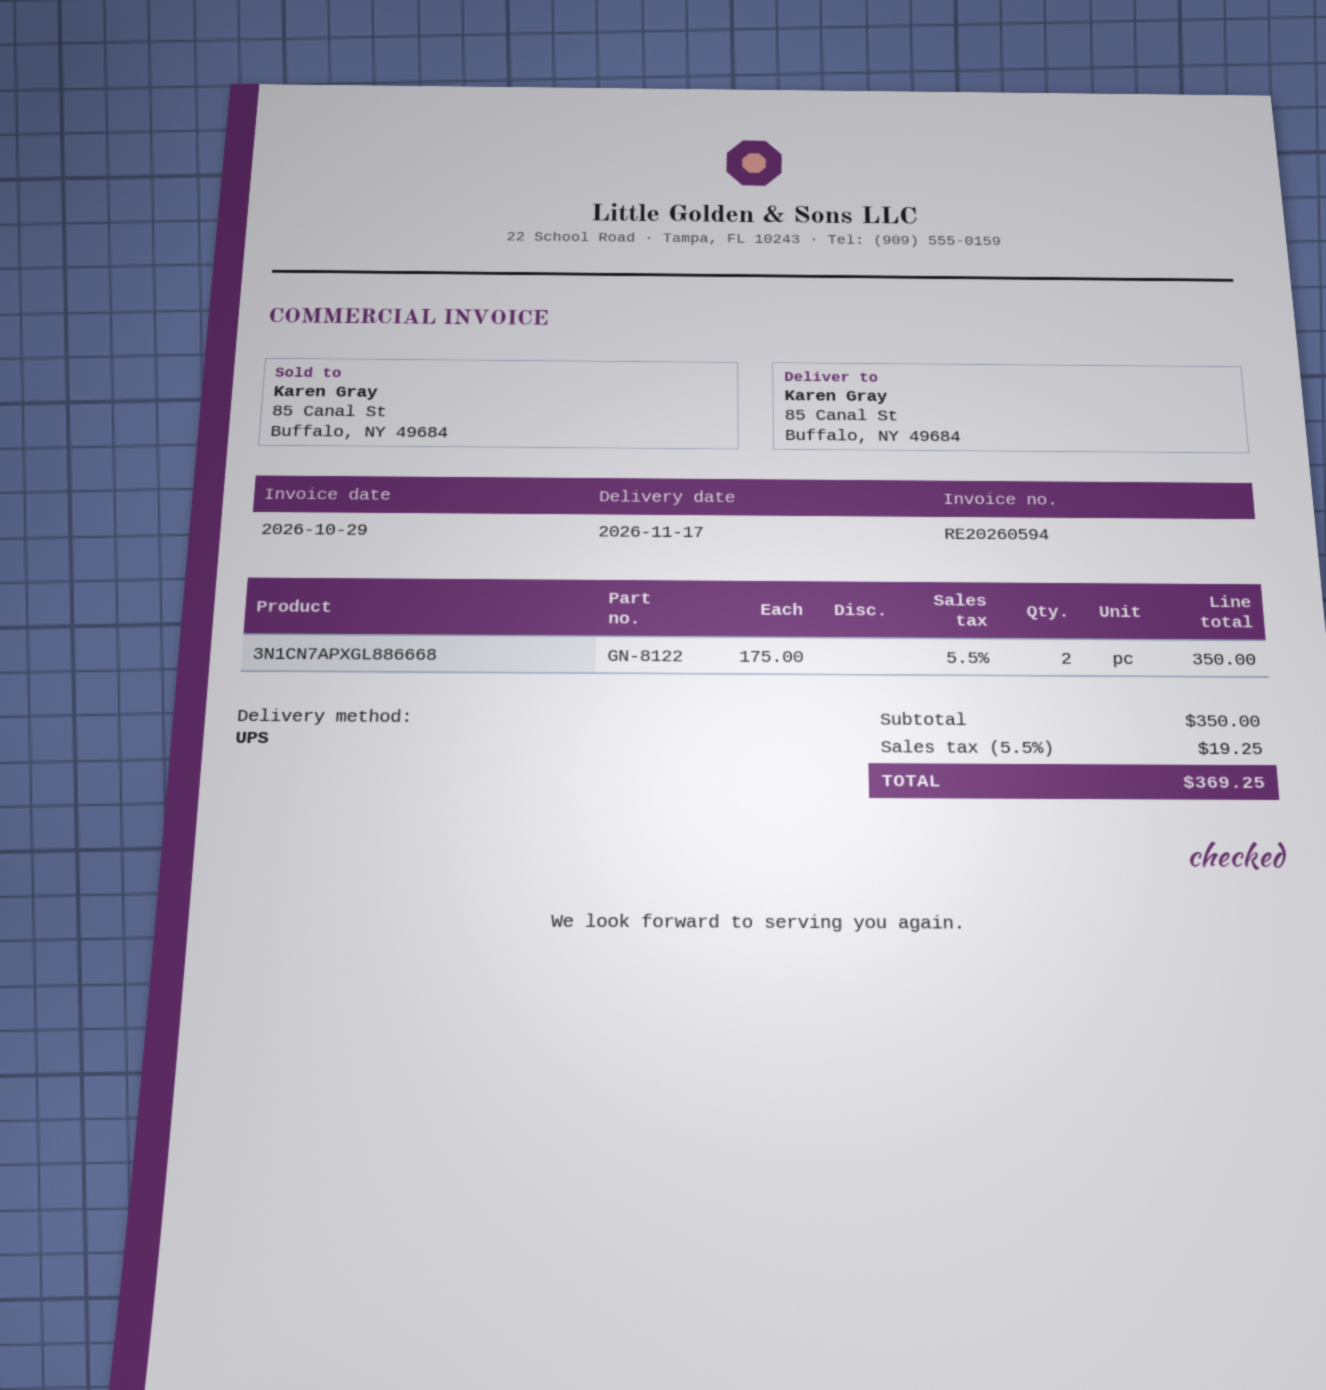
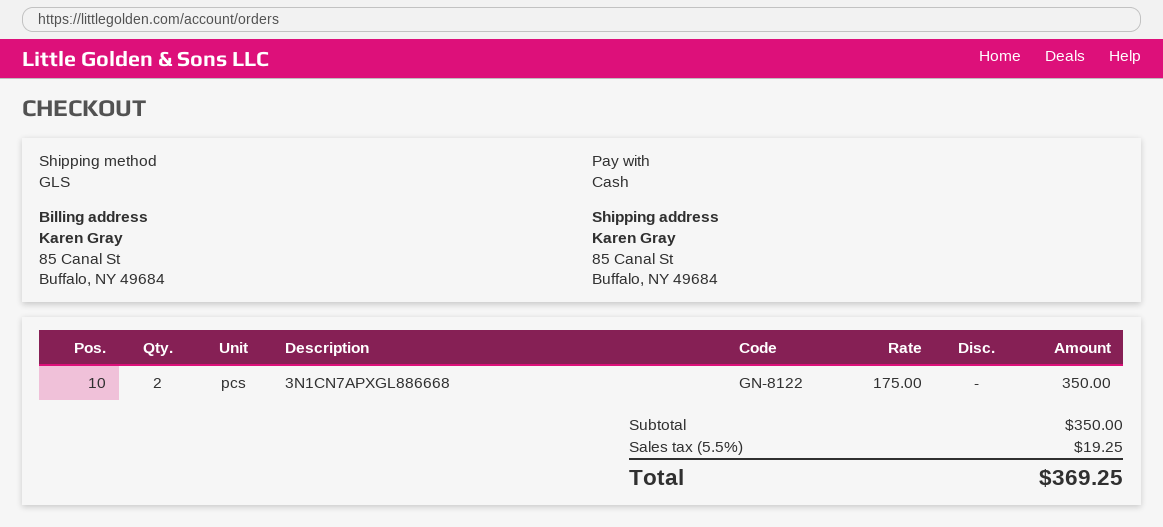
shipping method: UPS -> GLS

